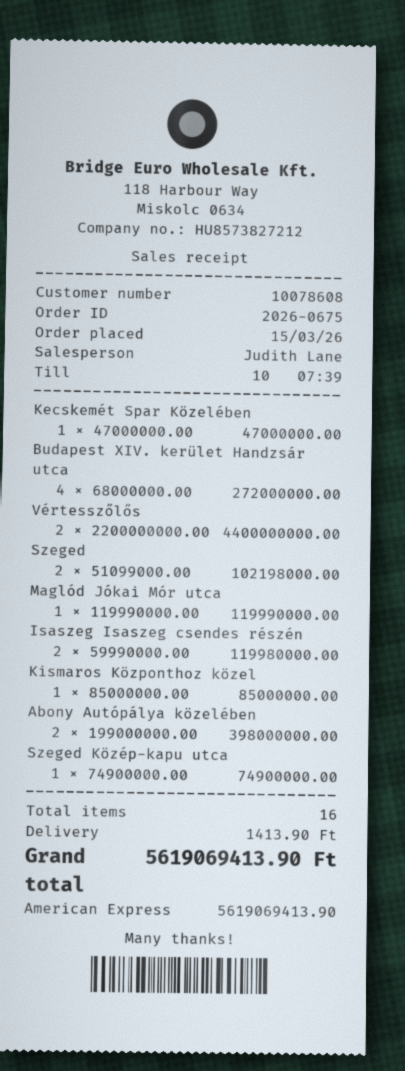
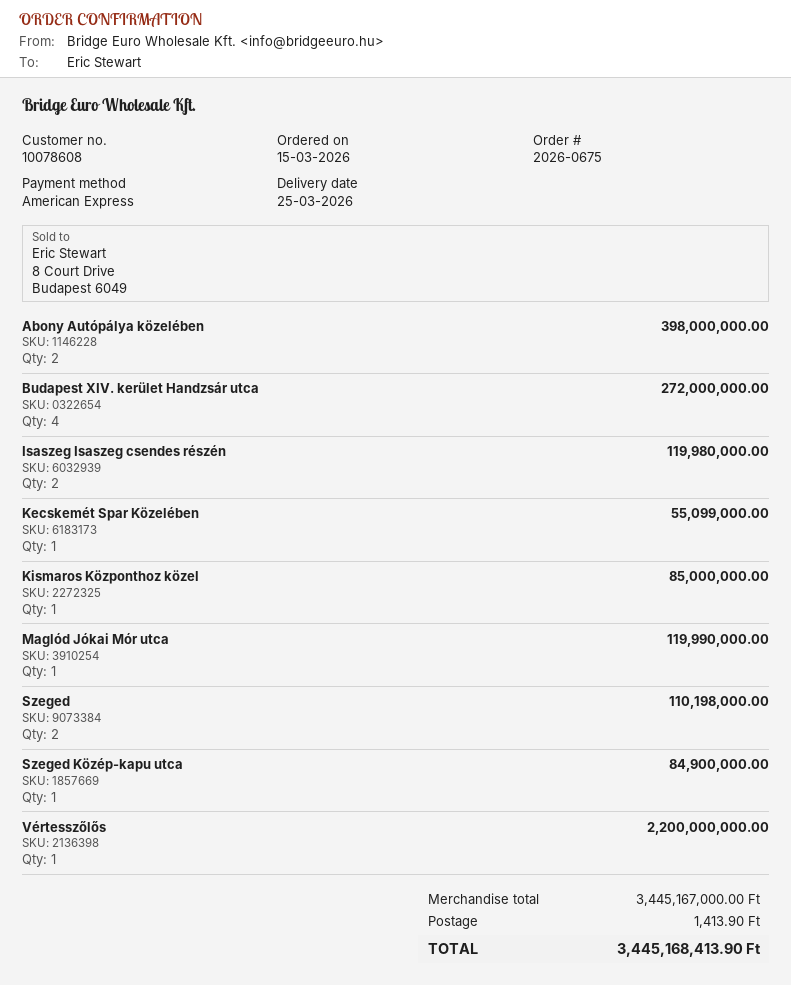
Kecskemét Spar Közelében: 1 for 47000000.00 -> 1 for 55099000.00
Vértesszőlős: 2 for 4400000000.00 -> 1 for 2200000000.00
Szeged: 2 for 102198000.00 -> 2 for 110198000.00
Szeged Közép-kapu utca: 1 for 74900000.00 -> 1 for 84900000.00
total: 5619069413.90 -> 3445168413.90

